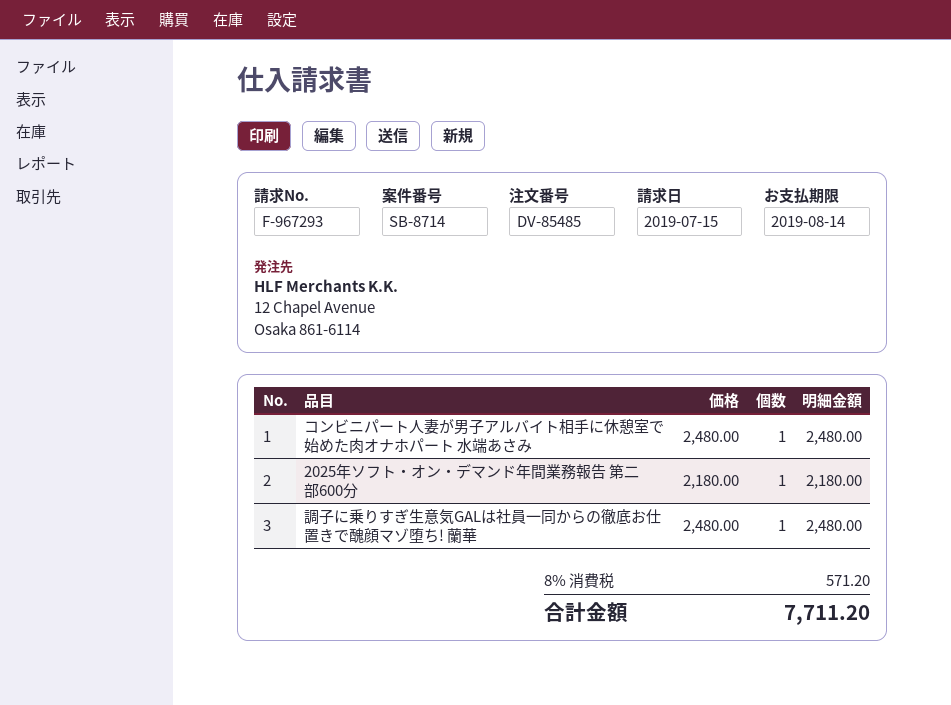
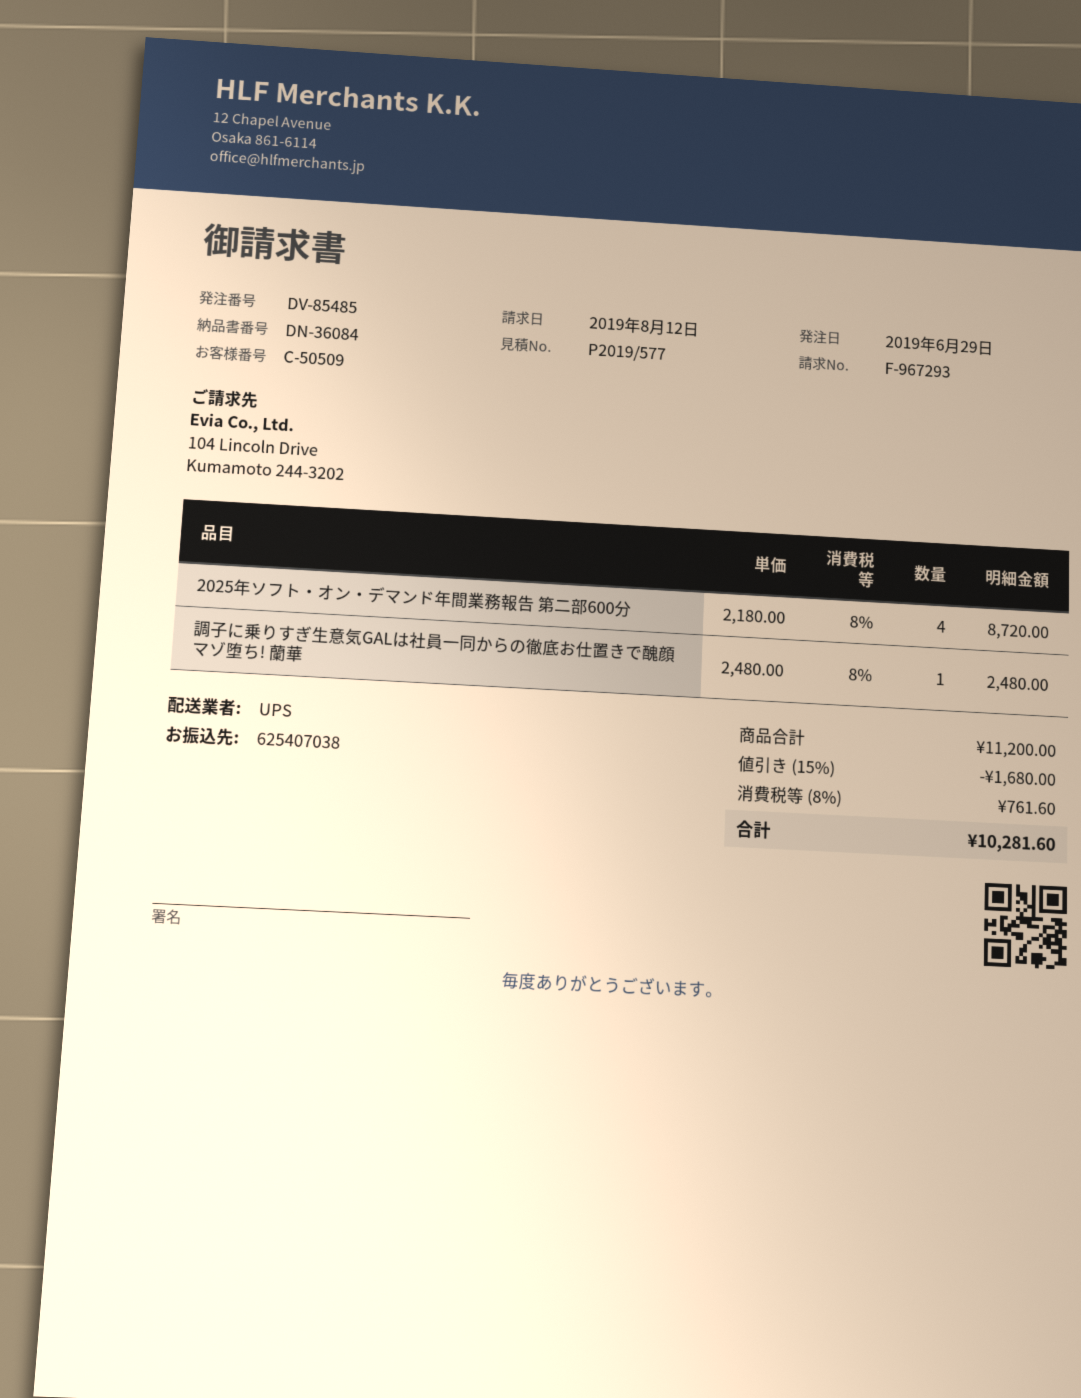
invoice date: 2019-07-15 -> 2019-08-12
コンビニパート人妻が男子アルバイト相手に休憩室で始めた肉オナホパート 水端あさみ: 1 x 2480.00 = 2480.00 -> none
2025年ソフト・オン・デマンド年間業務報告 第二部600分: 1 x 2180.00 = 2180.00 -> 4 x 2180.00 = 8720.00
discount: none -> 15% = 1680.00
tax: 8% = 571.20 -> 8% = 761.60
total: 7711.20 -> 10281.60

